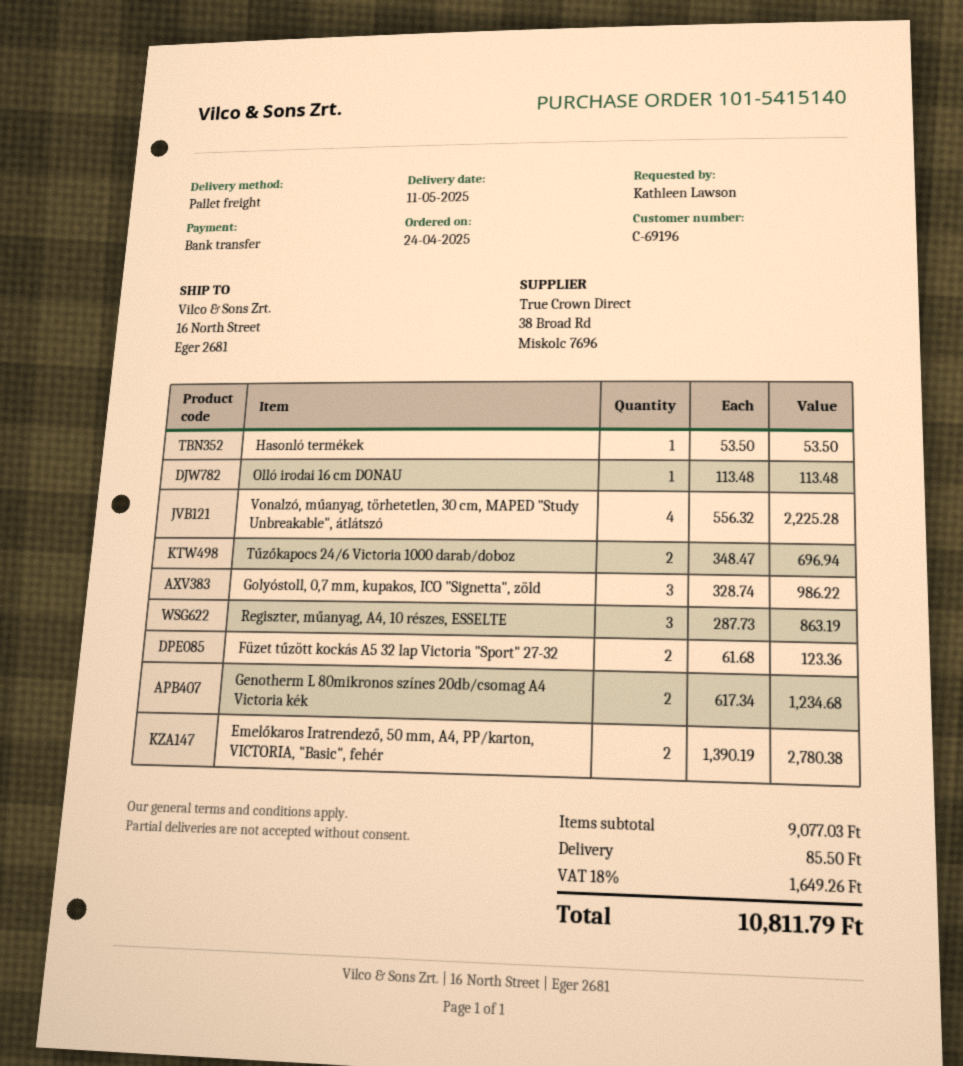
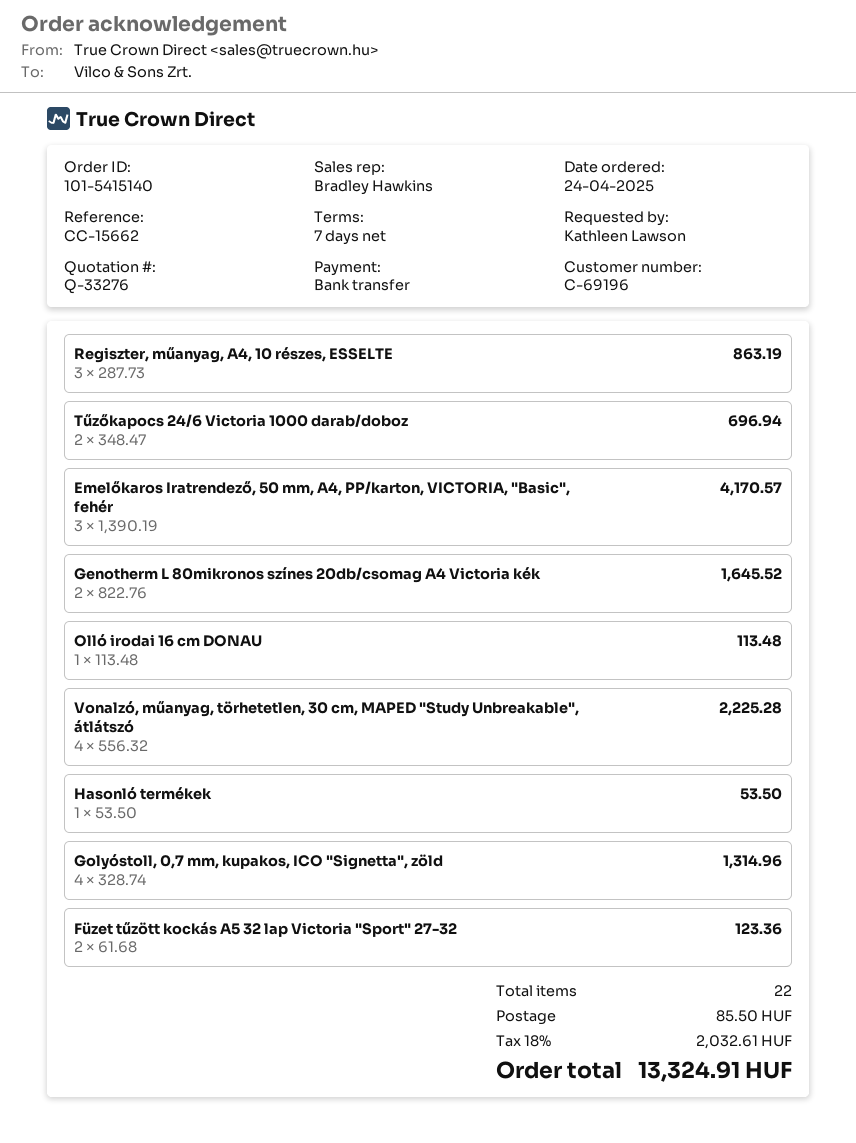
Golyóstoll, 0,7 mm, kupakos, ICO "Signetta", zöld: 3 x 328.74 = 986.22 -> 4 x 328.74 = 1314.96
Genotherm L 80mikronos színes 20db/csomag A4 Victoria kék: 2 x 617.34 = 1234.68 -> 2 x 822.76 = 1645.52
Emelőkaros Iratrendező, 50 mm, A4, PP/karton, VICTORIA, "Basic", fehér: 2 x 1390.19 = 2780.38 -> 3 x 1390.19 = 4170.57
tax: 18% = 1649.26 -> 18% = 2032.61
total: 10811.79 -> 13324.91

